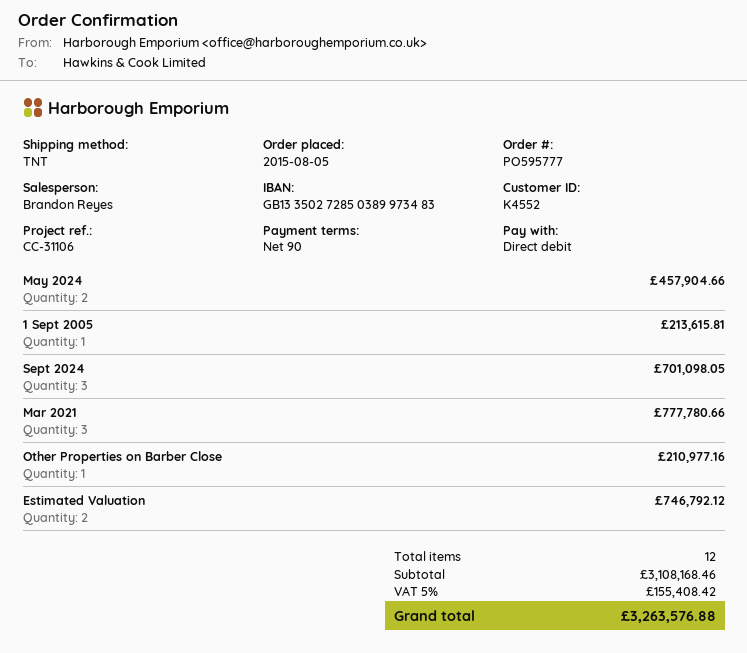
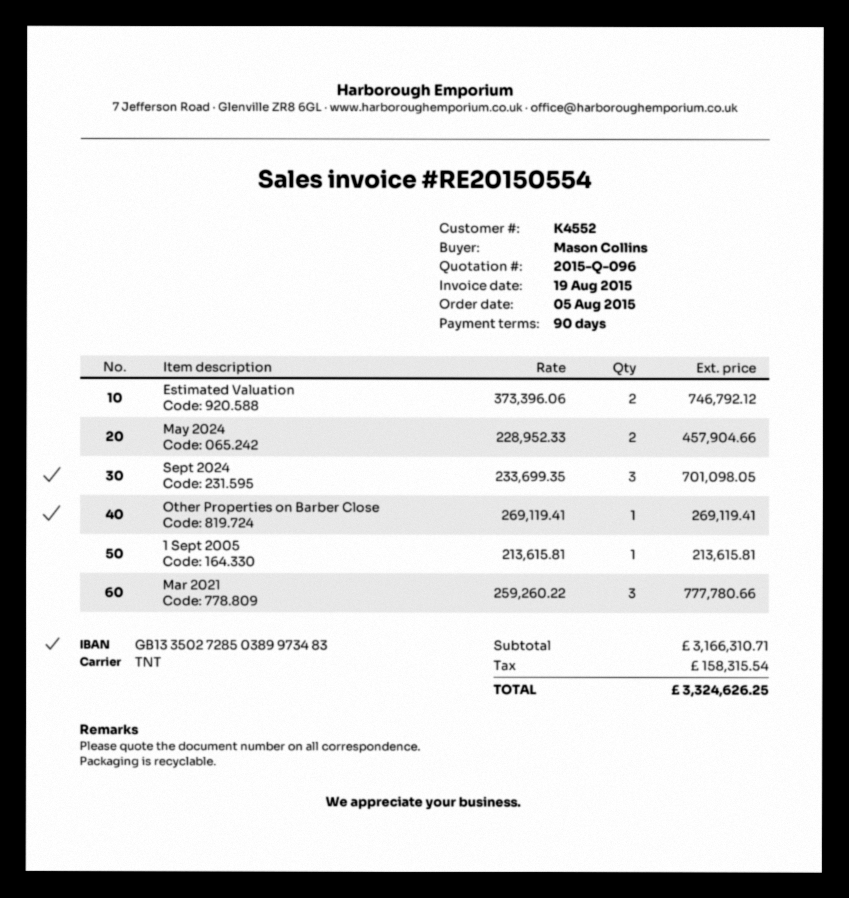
Other Properties on Barber Close: 1 for 210977.16 -> 1 for 269119.41
subtotal: 3108168.46 -> 3166310.71
tax: 155408.42 -> 158315.54
total: 3263576.88 -> 3324626.25

